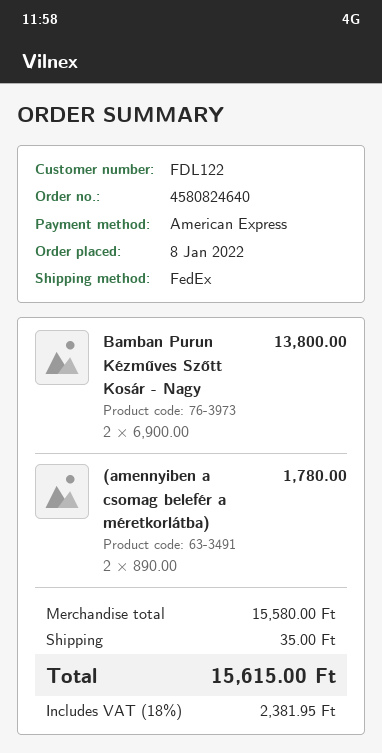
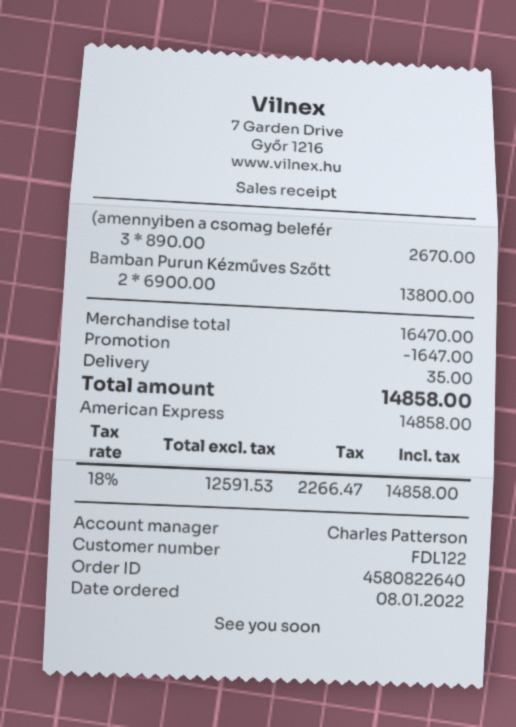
order number: 4580824640 -> 4580822640
(amennyiben a csomag belefér a méretkorlátba): 2 x 890.00 = 1780.00 -> 3 x 890.00 = 2670.00
subtotal: 15580.00 -> 16470.00
discount: none -> 1647.00
tax: 18% = 2381.95 -> 18% = 2266.47
total: 15615.00 -> 14858.00

